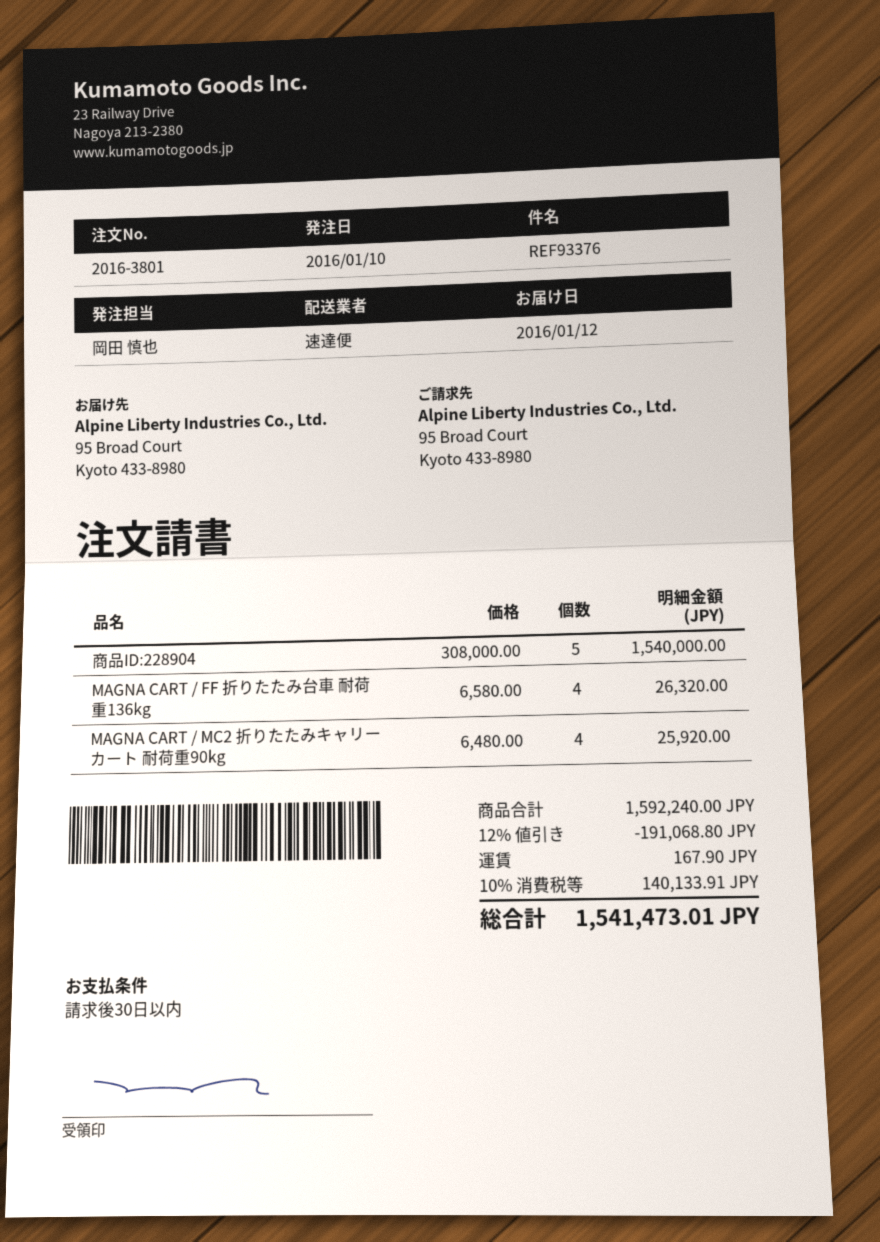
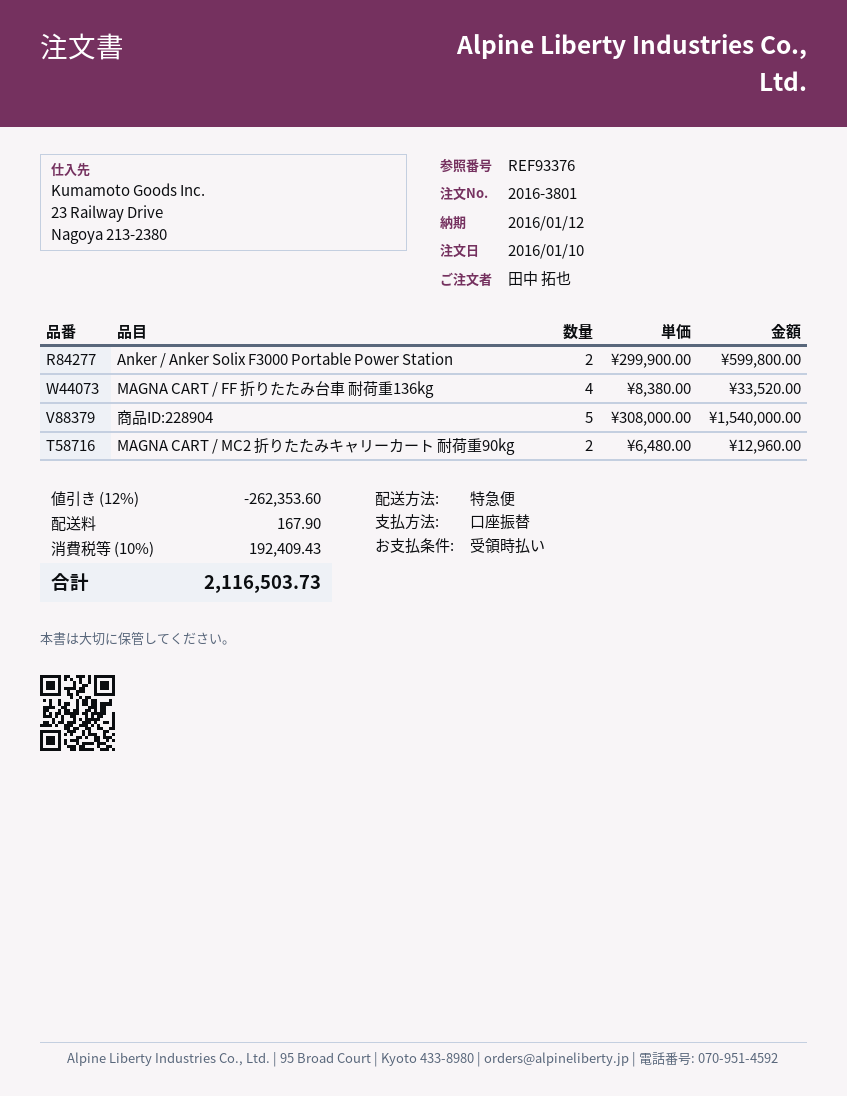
payment terms: 30 days -> on receipt
ordered by: 岡田 慎也 -> 田中 拓也
MAGNA CART / FF 折りたたみ台車 耐荷重136kg: 4 x 6580.00 = 26320.00 -> 4 x 8380.00 = 33520.00
MAGNA CART / MC2 折りたたみキャリーカート 耐荷重90kg: 4 x 6480.00 = 25920.00 -> 2 x 6480.00 = 12960.00
Anker / Anker Solix F3000 Portable Power Station: none -> 2 x 299900.00 = 599800.00
discount: 12% = 191068.80 -> 12% = 262353.60
tax: 10% = 140133.91 -> 10% = 192409.43
total: 1541473.01 -> 2116503.73

